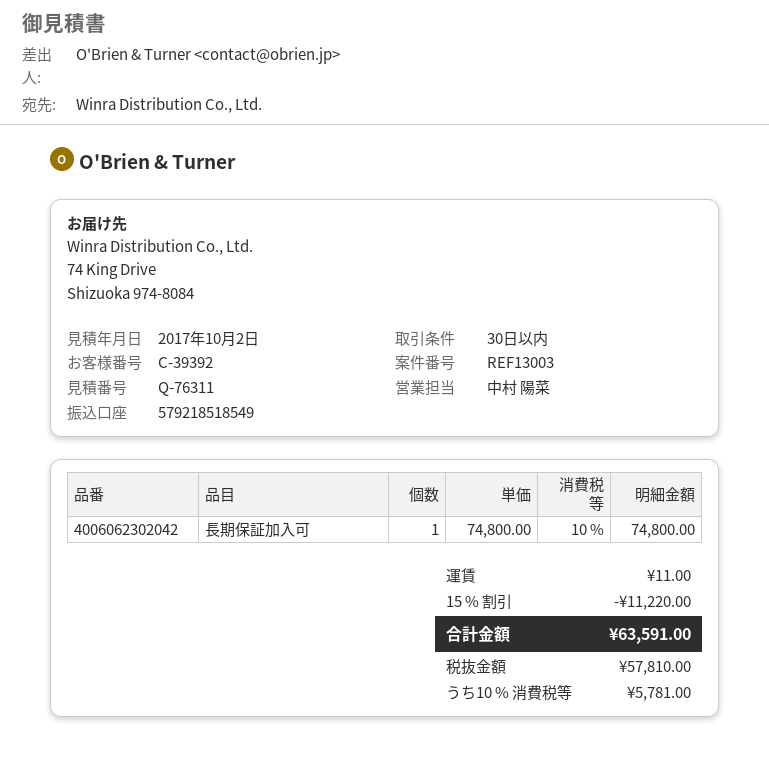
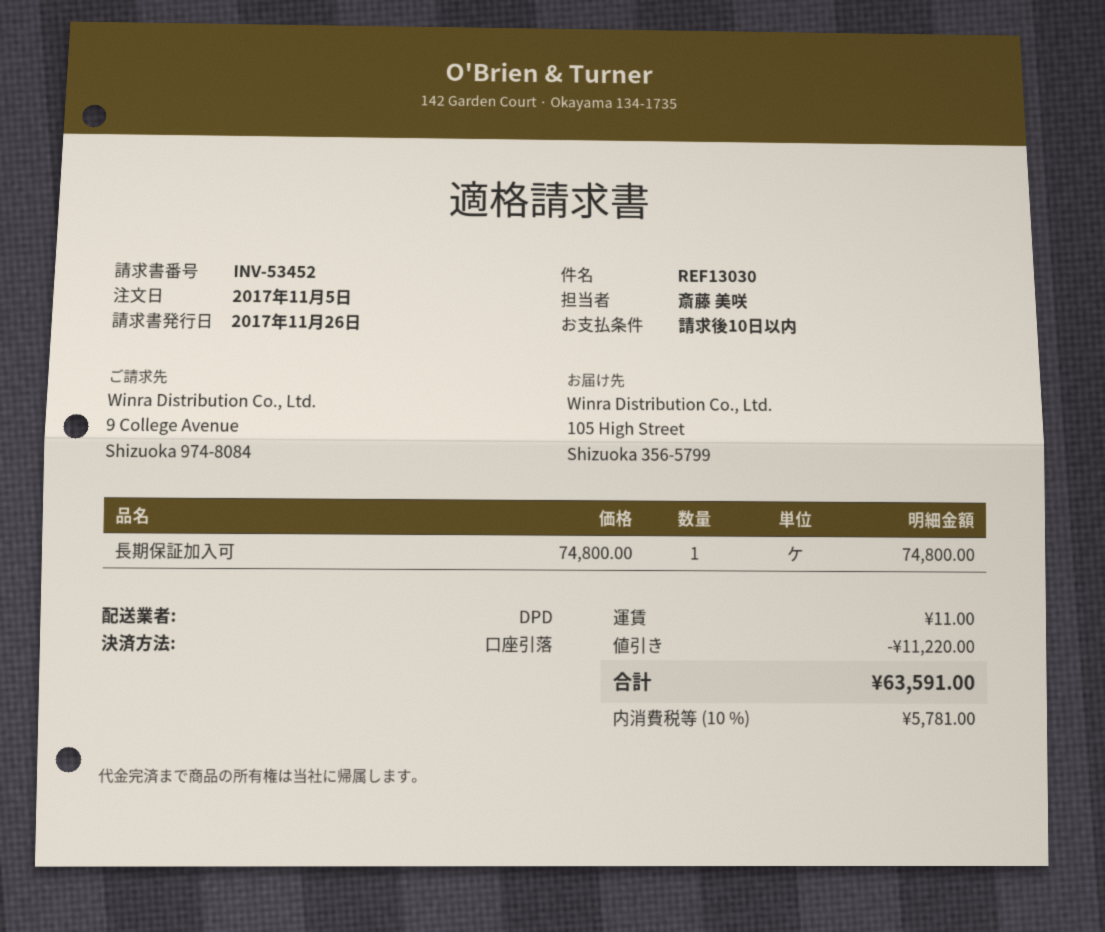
payment terms: 30 days -> 10 days
reference: REF13003 -> REF13030
sales rep: 中村 陽菜 -> 斎藤 美咲
ship to: 74 King Drive, Shizuoka 974-8084 -> 105 High Street, Shizuoka 356-5799

